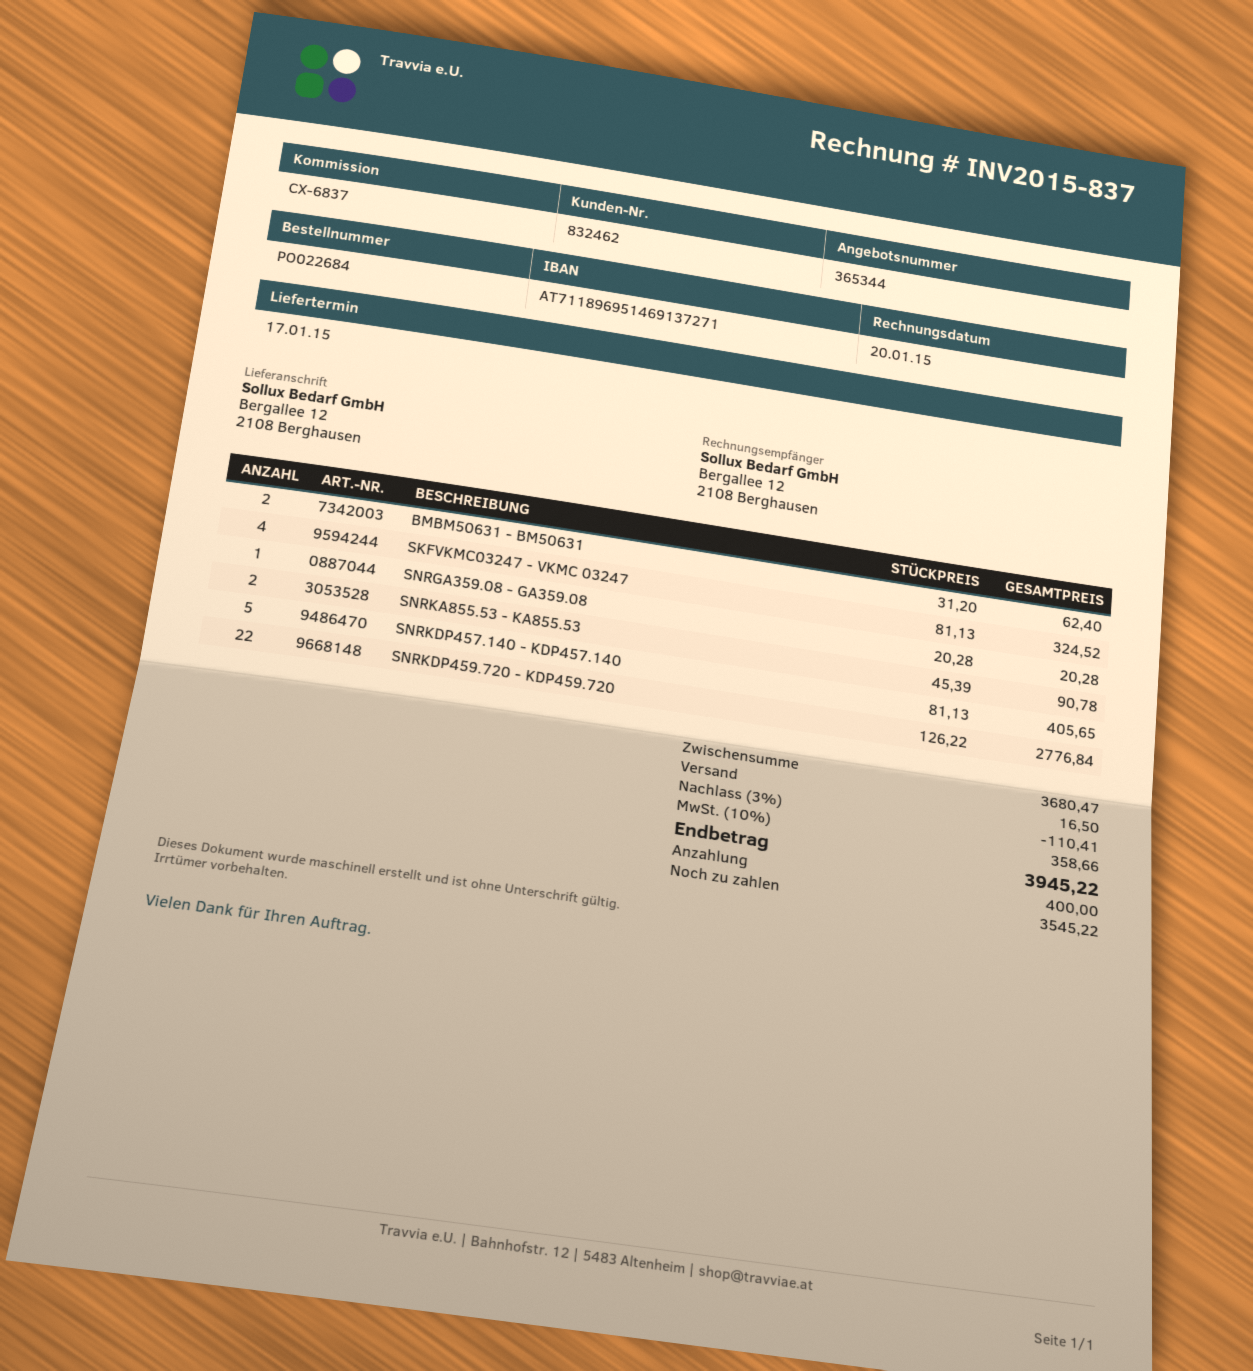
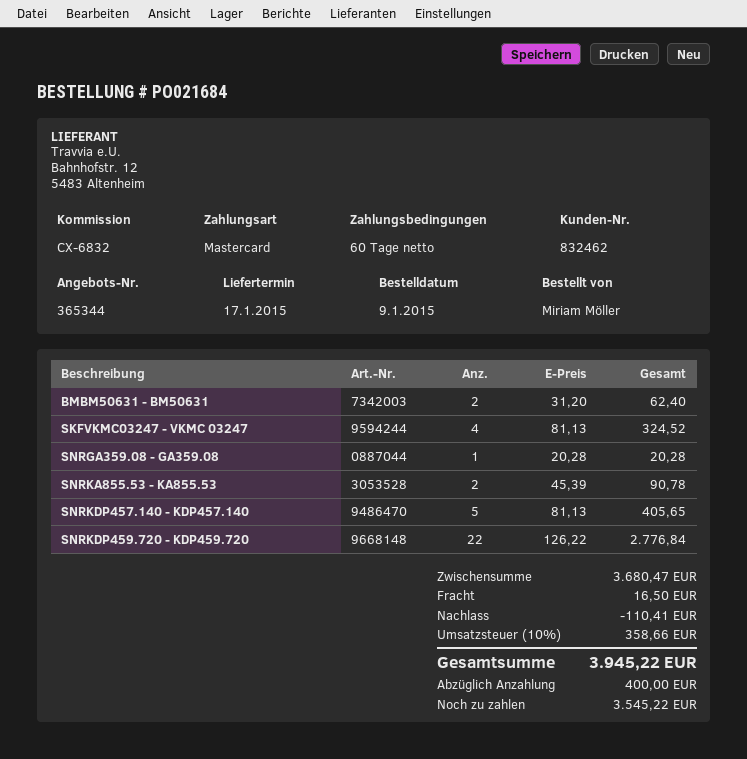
order number: PO022684 -> PO021684
reference: CX-6837 -> CX-6832

